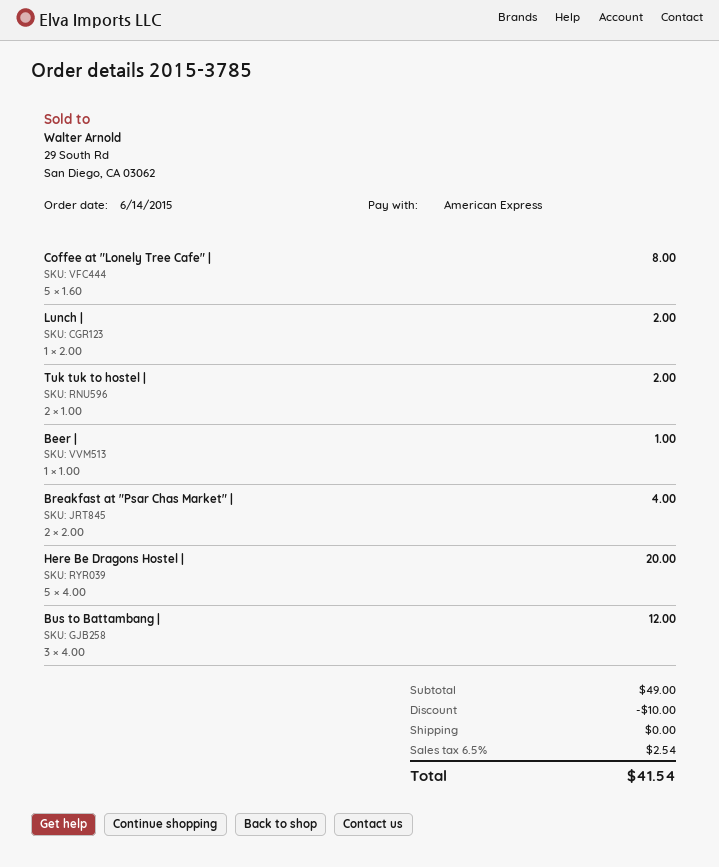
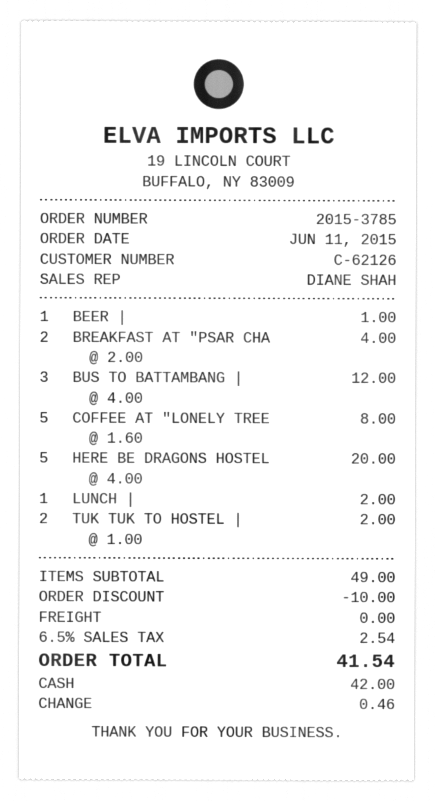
order date: 2015-06-14 -> 2015-06-11
payment method: American Express -> cash

